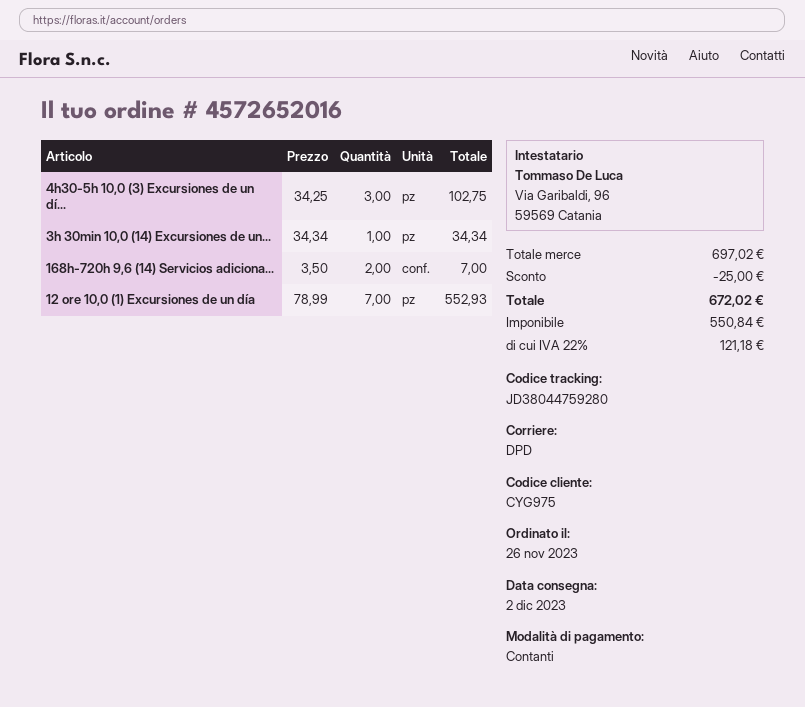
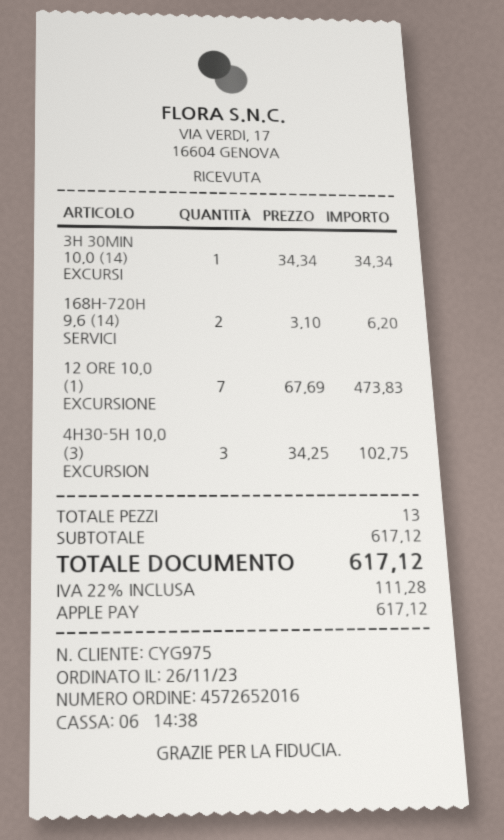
payment method: cash -> Apple Pay
168h-720h 9,6 (14) Servicios adiciona...: 2 x 3.50 = 7.00 -> 2 x 3.10 = 6.20
12 ore 10,0 (1) Excursiones de un día: 7 x 78.99 = 552.93 -> 7 x 67.69 = 473.83
subtotal: 697.02 -> 617.12
discount: 25.00 -> none
tax: 22% = 121.18 -> 22% = 111.28
total: 672.02 -> 617.12

